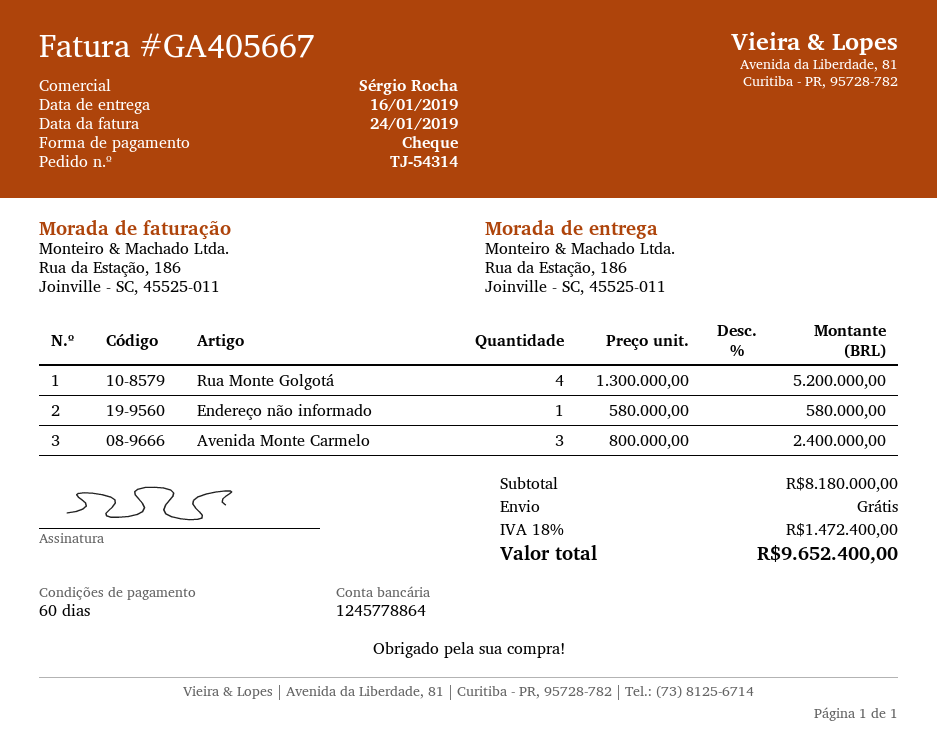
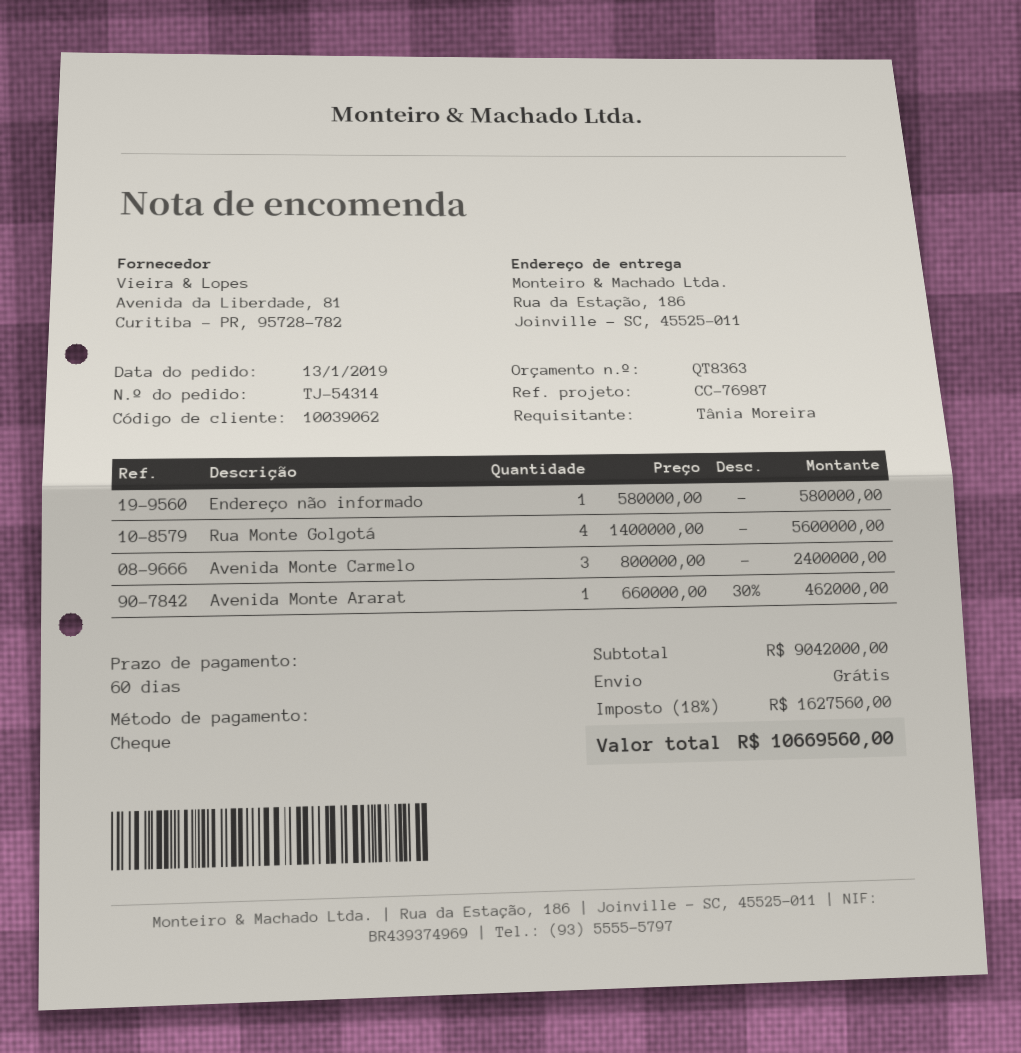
Rua Monte Golgotá: 4 x 1300000.00 = 5200000.00 -> 4 x 1400000.00 = 5600000.00
Avenida Monte Ararat: none -> 1 x 660000.00 - 30% = 462000.00
subtotal: 8180000.00 -> 9042000.00
tax: 18% = 1472400.00 -> 18% = 1627560.00
total: 9652400.00 -> 10669560.00

